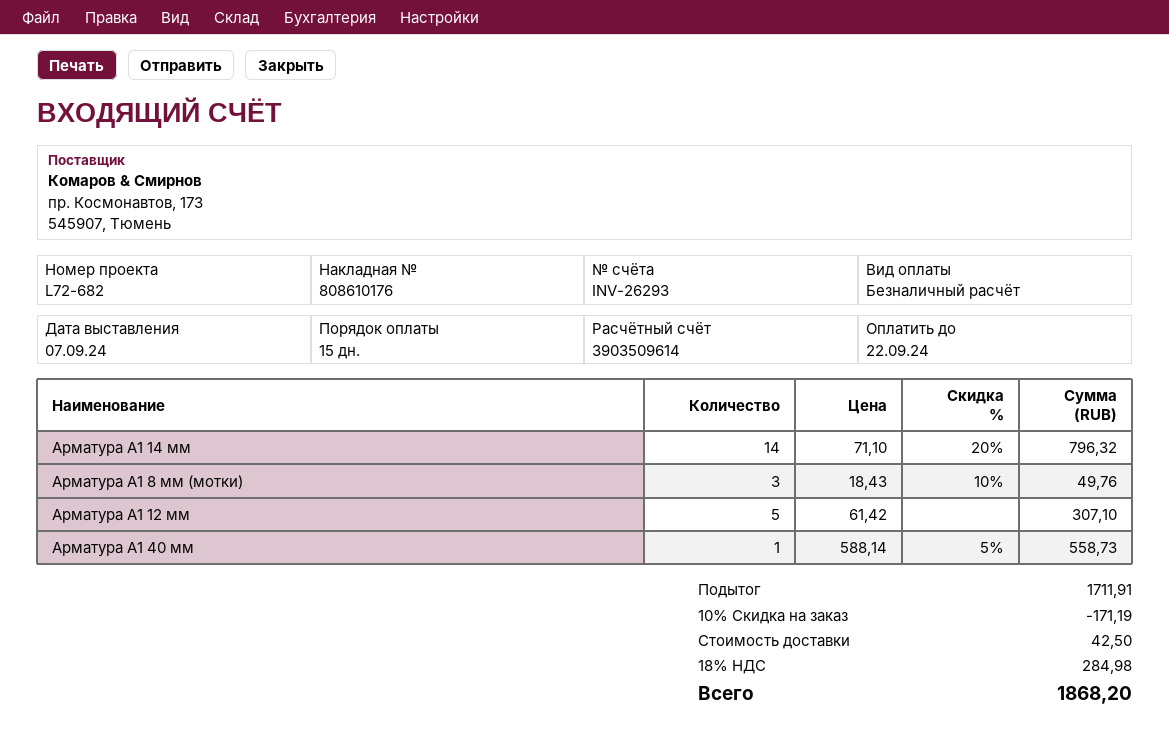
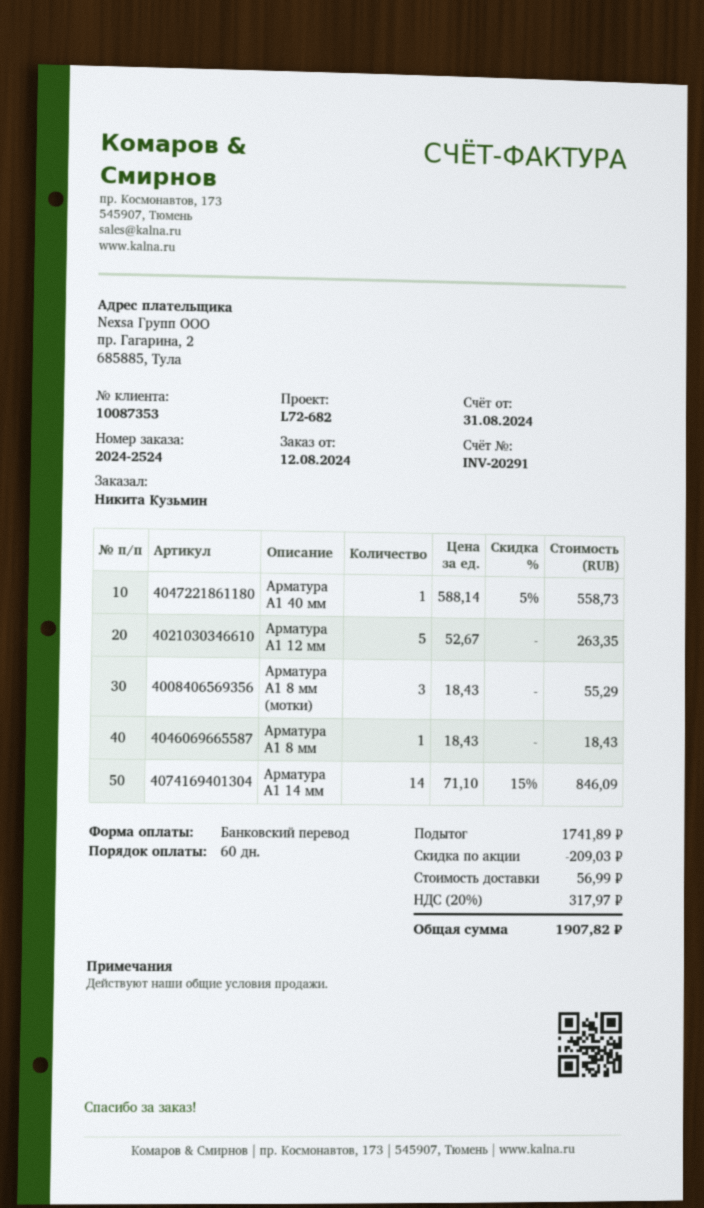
invoice number: INV-26293 -> INV-20291
invoice date: 2024-09-07 -> 2024-08-31
payment terms: 15 days -> 60 days
Арматура А1 14 мм: 14 x 71.10 - 20% = 796.32 -> 14 x 71.10 - 15% = 846.09
Арматура А1 8 мм (мотки): 3 x 18.43 - 10% = 49.76 -> 3 x 18.43 = 55.29
Арматура А1 12 мм: 5 x 61.42 = 307.10 -> 5 x 52.67 = 263.35
Арматура А1 8 мм: none -> 1 x 18.43 = 18.43
subtotal: 1711.91 -> 1741.89
discount: 171.19 -> 209.03
shipping: 42.50 -> 56.99
tax: 18% = 284.98 -> 20% = 317.97
total: 1868.20 -> 1907.82

